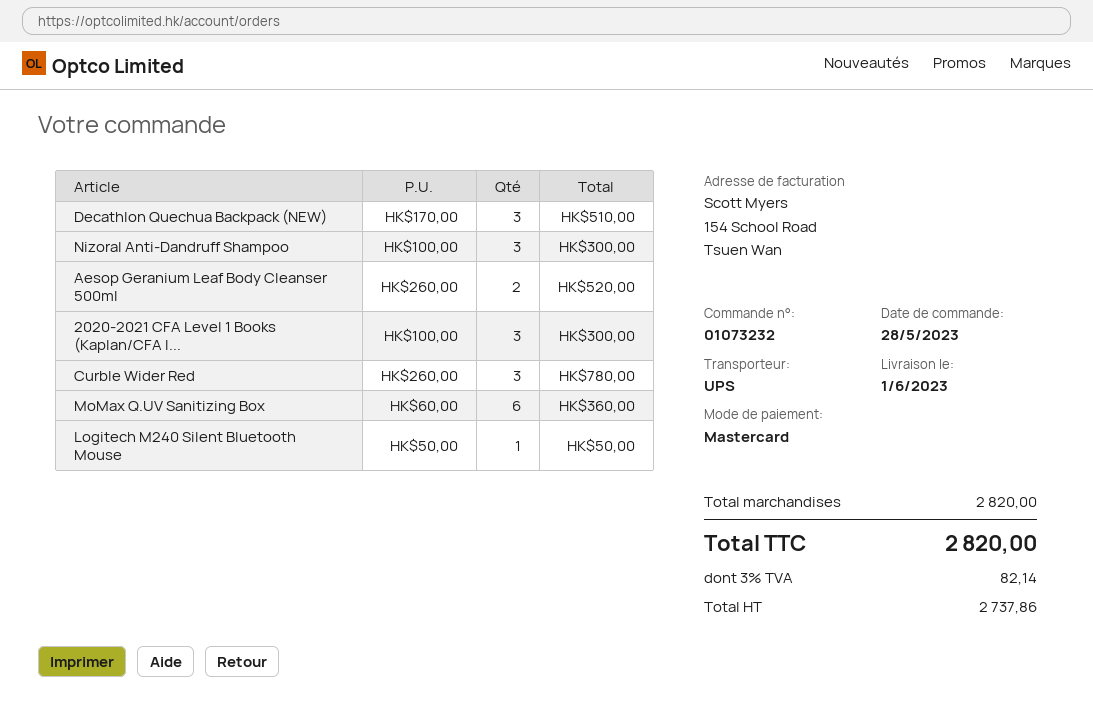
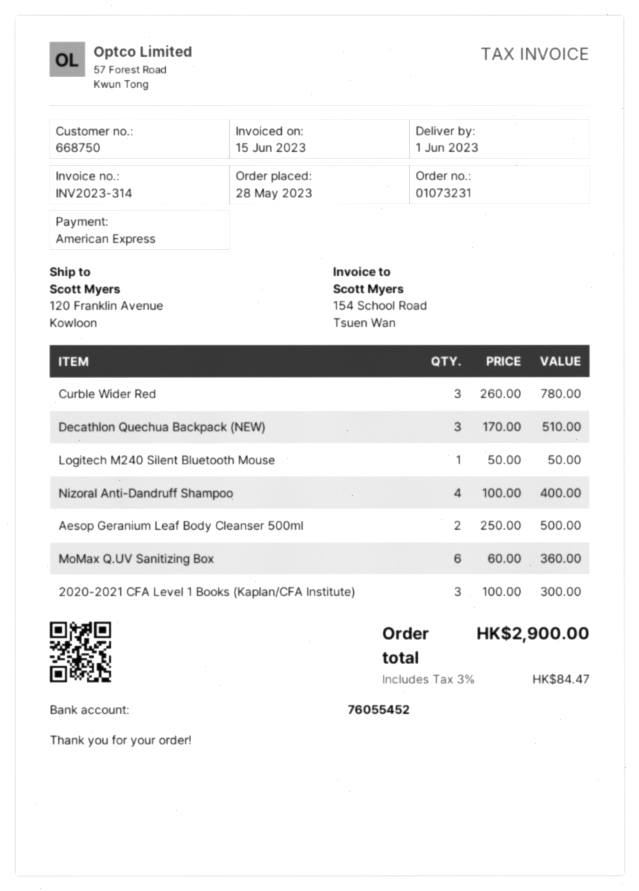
order number: 01073232 -> 01073231
payment method: Mastercard -> American Express
Nizoral Anti-Dandruff Shampoo: 3 x 100.00 = 300.00 -> 4 x 100.00 = 400.00
Aesop Geranium Leaf Body Cleanser 500ml: 2 x 260.00 = 520.00 -> 2 x 250.00 = 500.00
tax: 3% = 82.14 -> 3% = 84.47
total: 2820.00 -> 2900.00

